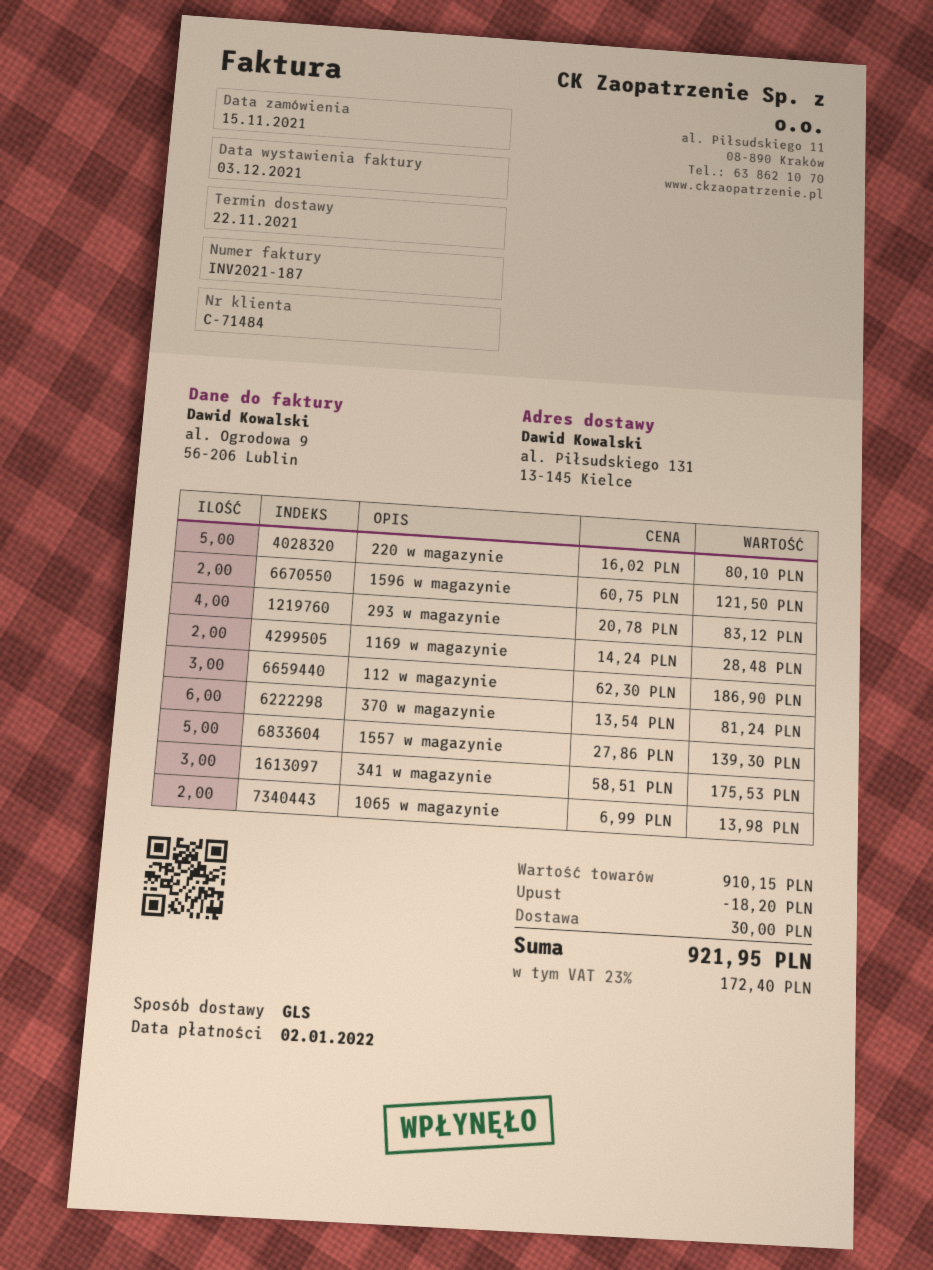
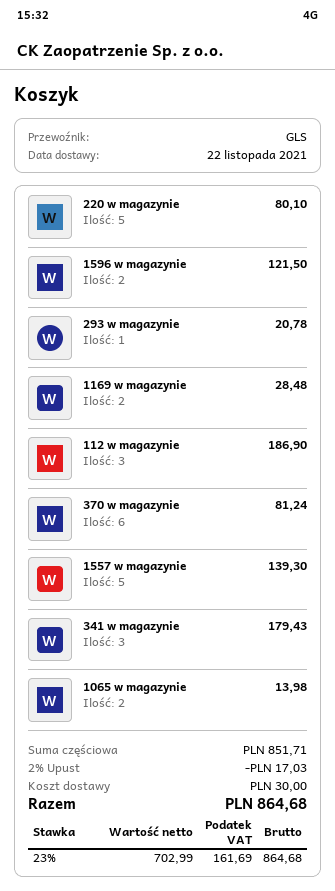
293 w magazynie: 4 for 83.12 -> 1 for 20.78
341 w magazynie: 3 for 175.53 -> 3 for 179.43
subtotal: 910.15 -> 851.71
discount: 18.20 -> 17.03
tax: 23% = 172.40 -> 23% = 161.69
total: 921.95 -> 864.68

